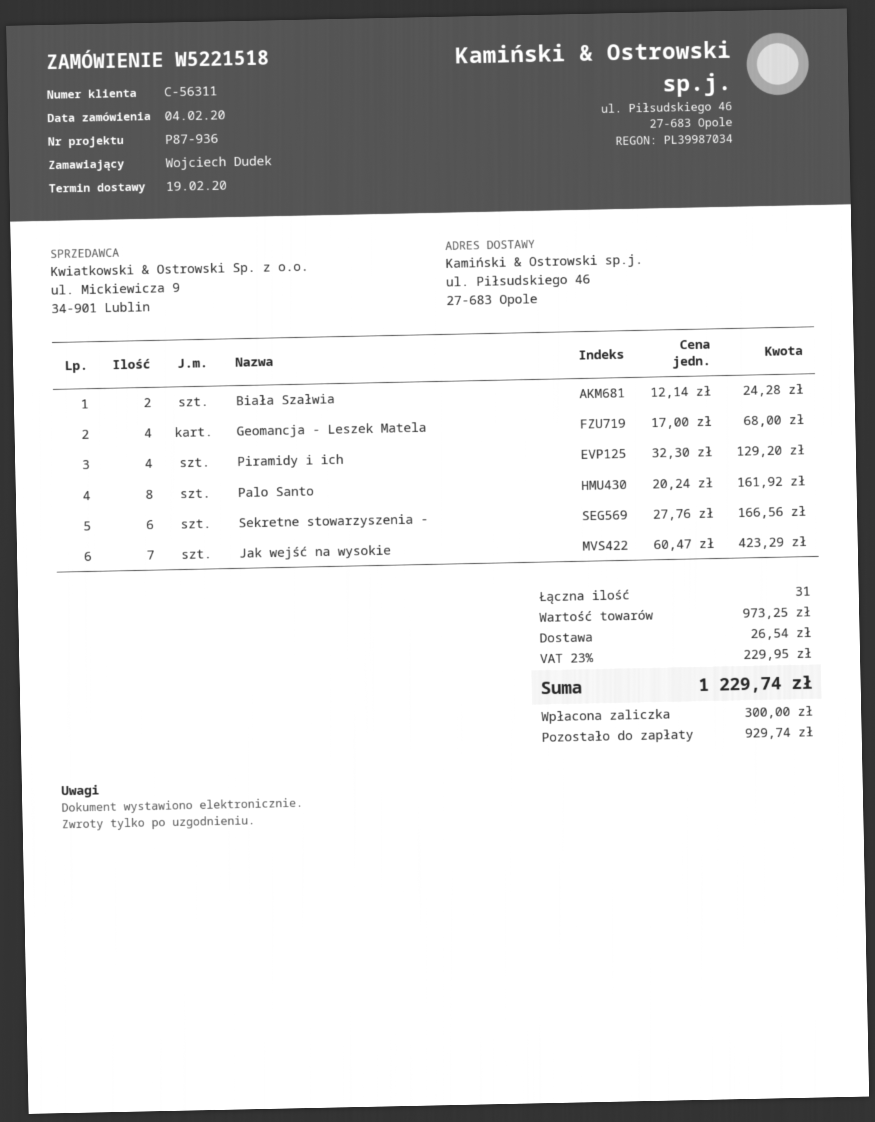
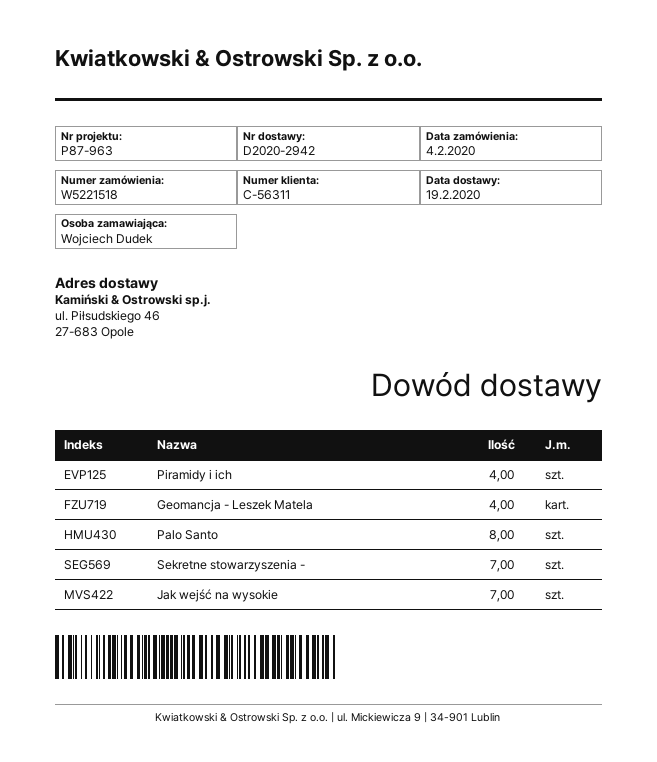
reference: P87-936 -> P87-963
Biała Szałwia: 2 -> none
Sekretne stowarzyszenia -: 6 -> 7

